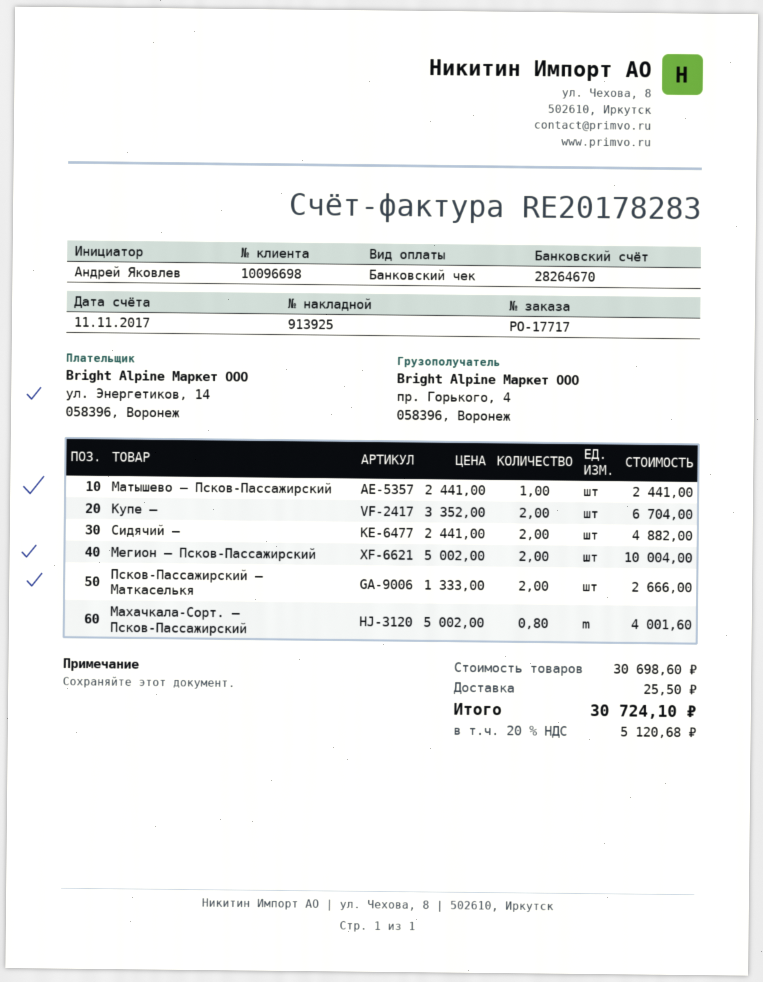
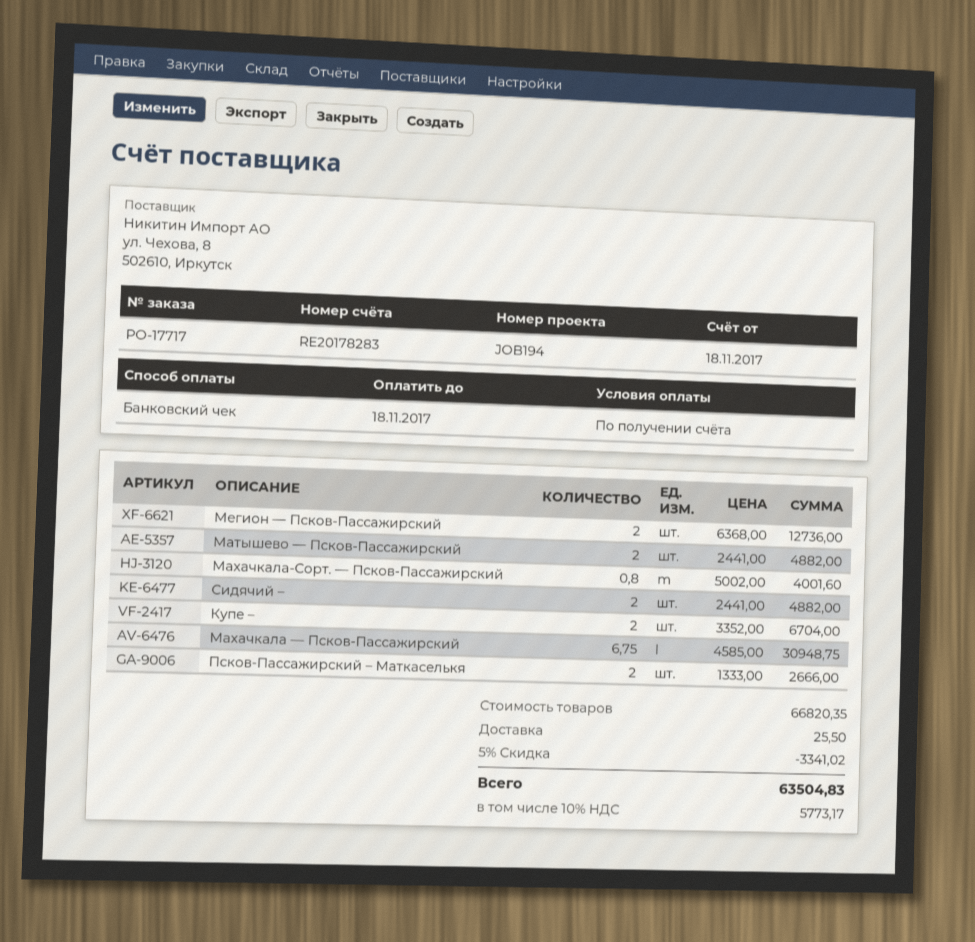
invoice date: 2017-11-11 -> 2017-11-18
Матышево — Псков-Пассажирский: 1 x 2441.00 = 2441.00 -> 2 x 2441.00 = 4882.00
Мегион — Псков-Пассажирский: 2 x 5002.00 = 10004.00 -> 2 x 6368.00 = 12736.00
Махачкала — Псков-Пассажирский: none -> 6.75 x 4585.00 = 30948.75
subtotal: 30698.60 -> 66820.35
discount: none -> 5% = 3341.02
tax: 20% = 5120.68 -> 10% = 5773.17
total: 30724.10 -> 63504.83

